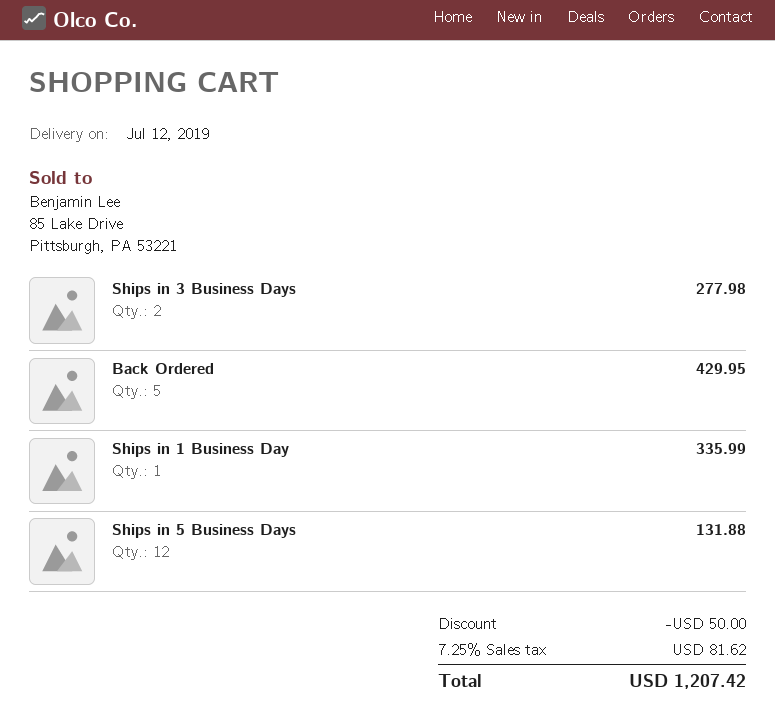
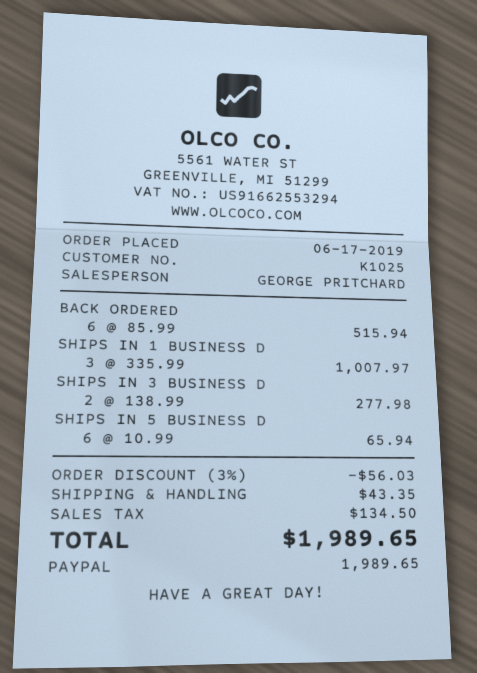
Back Ordered: 5 for 429.95 -> 6 for 515.94
Ships in 1 Business Day: 1 for 335.99 -> 3 for 1007.97
Ships in 5 Business Days: 12 for 131.88 -> 6 for 65.94
discount: 50.00 -> 56.03
shipping: none -> 43.35
tax: 81.62 -> 134.50
total: 1207.42 -> 1989.65

